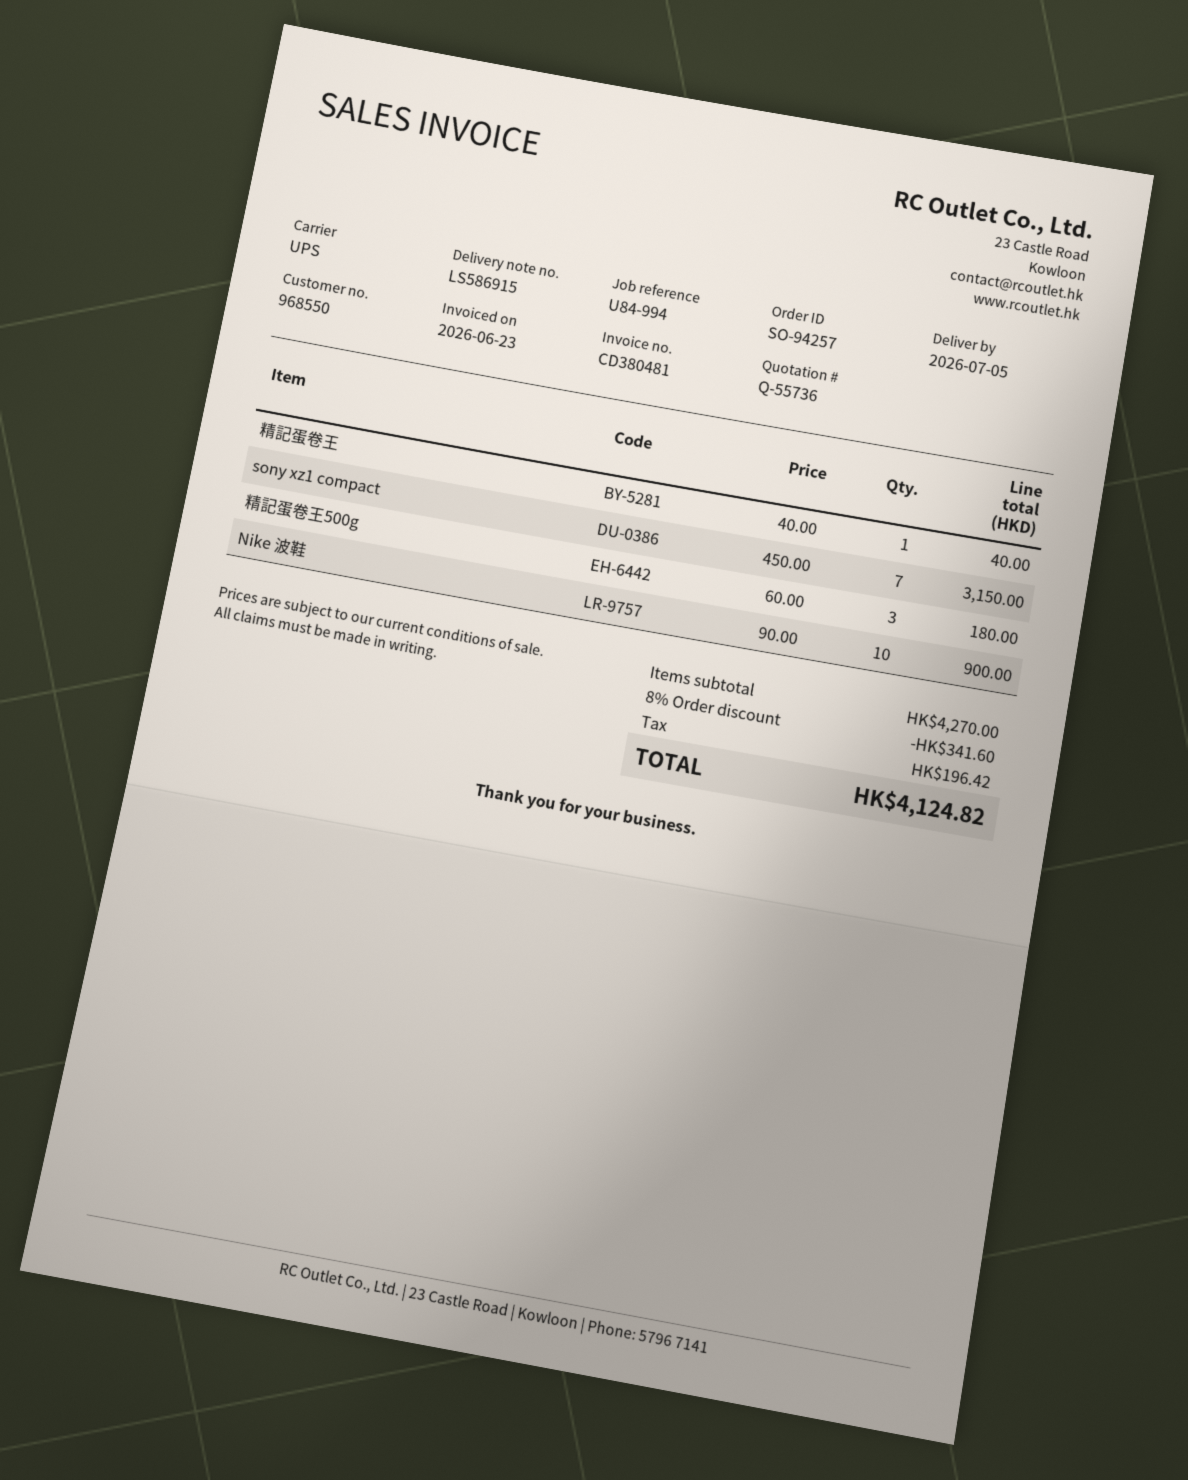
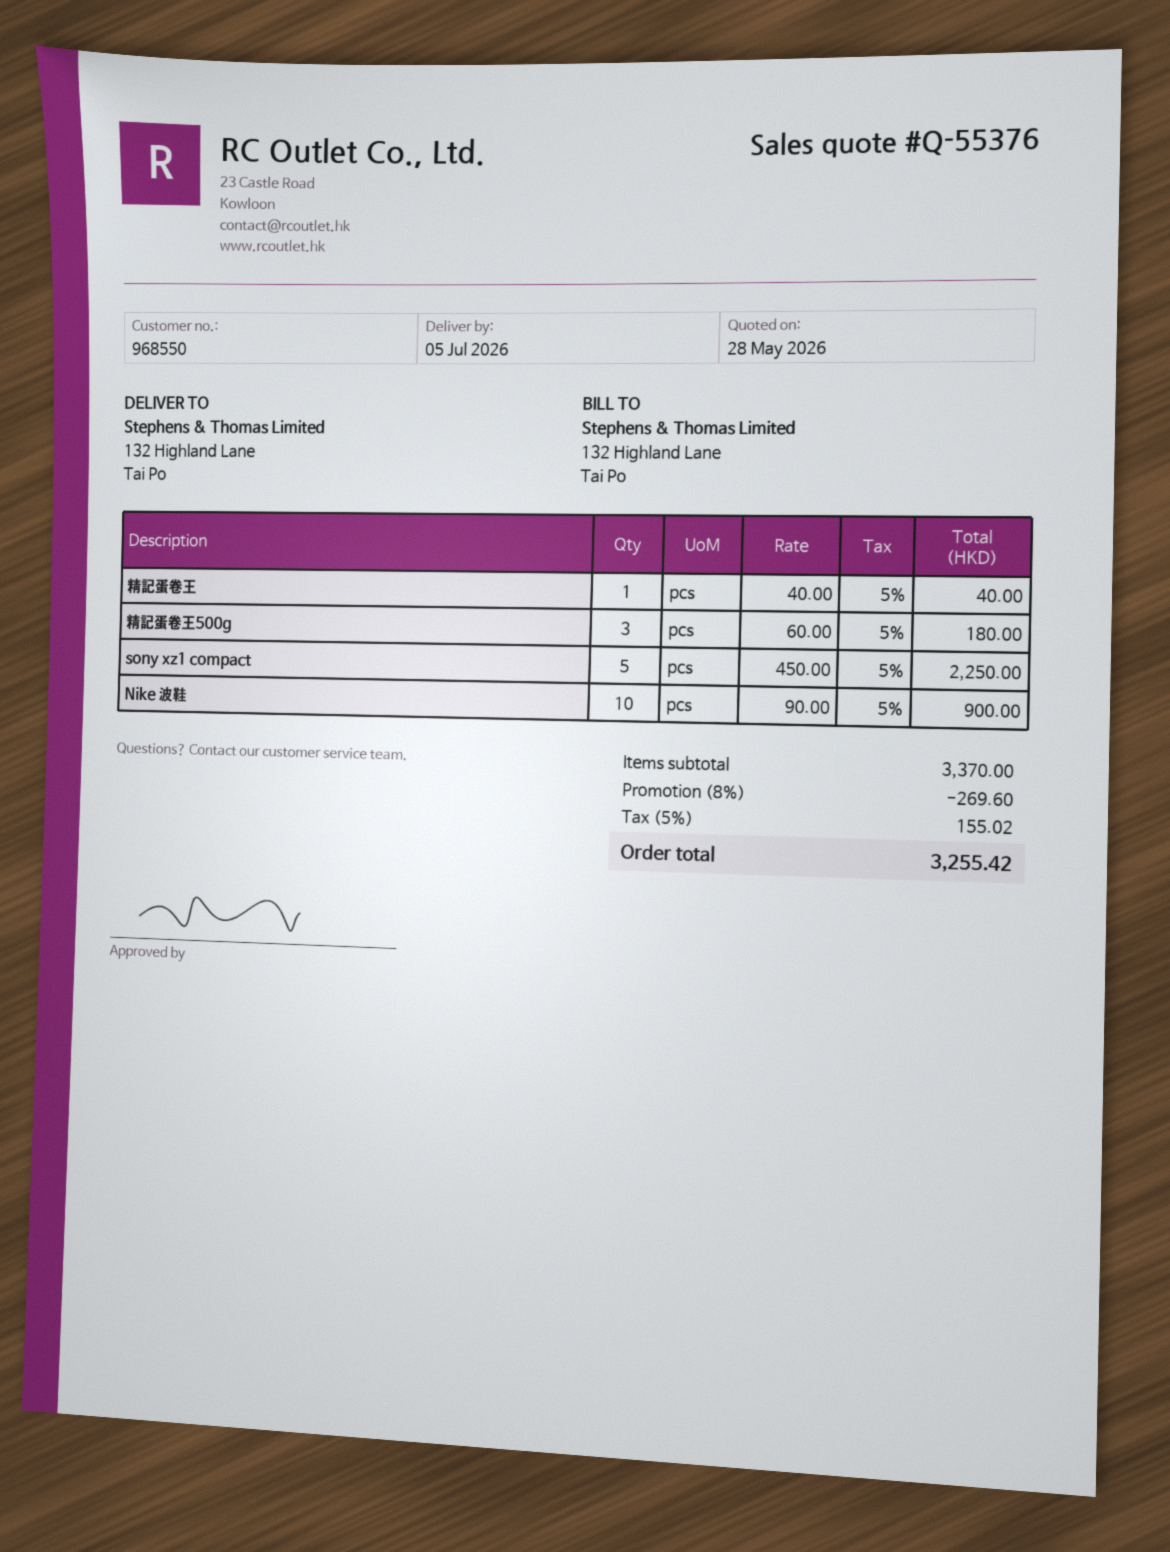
quote number: Q-55736 -> Q-55376
sony xz1 compact: 7 x 450.00 = 3150.00 -> 5 x 450.00 = 2250.00
subtotal: 4270.00 -> 3370.00
discount: 8% = 341.60 -> 8% = 269.60
tax: 196.42 -> 155.02
total: 4124.82 -> 3255.42

